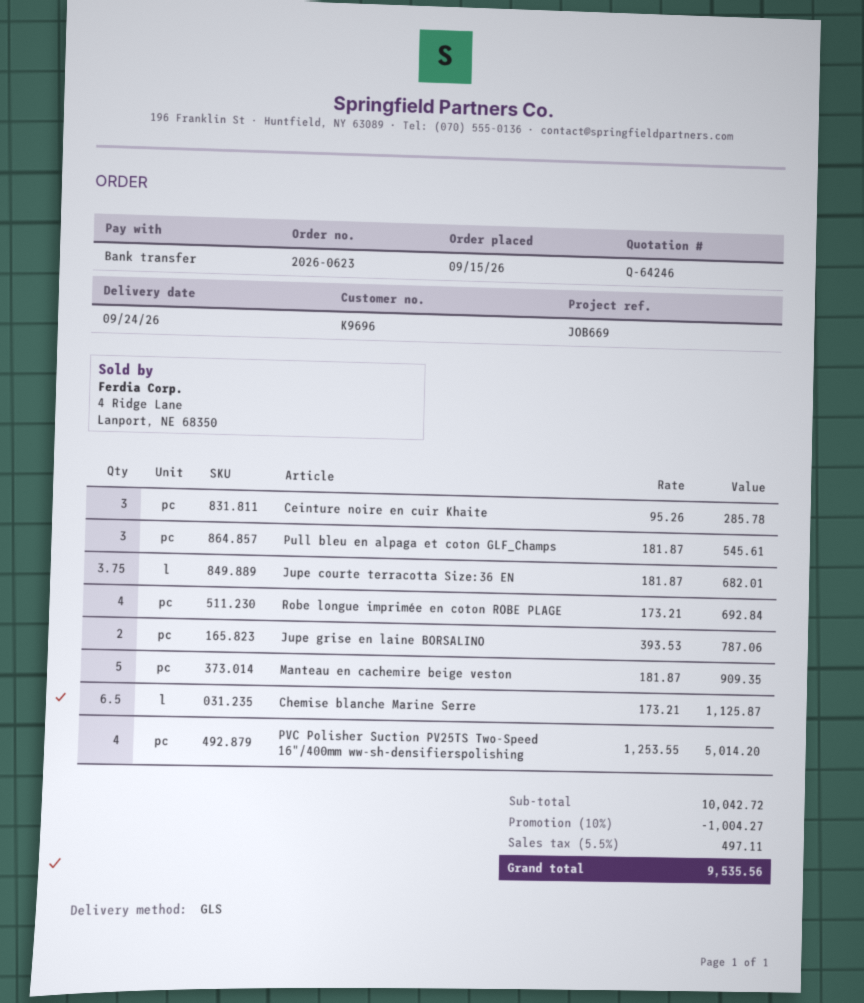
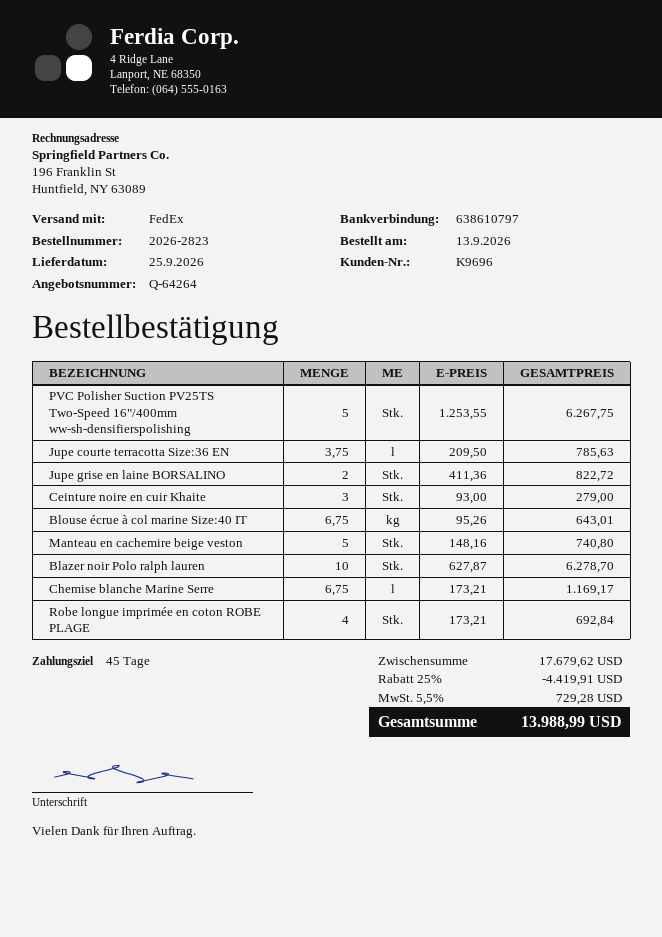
quote number: Q-64246 -> Q-64264
order number: 2026-0623 -> 2026-2823
order date: 2026-09-15 -> 2026-09-13
delivery date: 2026-09-24 -> 2026-09-25
shipping method: GLS -> FedEx
Ceinture noire en cuir Khaite: 3 x 95.26 = 285.78 -> 3 x 93.00 = 279.00
Pull bleu en alpaga et coton GLF_Champs: 3 x 181.87 = 545.61 -> none
Jupe courte terracotta Size:36 EN: 3.75 x 181.87 = 682.01 -> 3.75 x 209.50 = 785.63
Jupe grise en laine BORSALINO: 2 x 393.53 = 787.06 -> 2 x 411.36 = 822.72
Manteau en cachemire beige veston: 5 x 181.87 = 909.35 -> 5 x 148.16 = 740.80
Chemise blanche Marine Serre: 6.5 x 173.21 = 1125.87 -> 6.75 x 173.21 = 1169.17
PVC Polisher Suction PV25TS Two-Speed 16"/400mm ww-sh-densifierspolishing: 4 x 1253.55 = 5014.20 -> 5 x 1253.55 = 6267.75
Blouse écrue à col marine Size:40 IT: none -> 6.75 x 95.26 = 643.01
Blazer noir Polo ralph lauren: none -> 10 x 627.87 = 6278.70
subtotal: 10042.72 -> 17679.62
discount: 10% = 1004.27 -> 25% = 4419.91
tax: 5.5% = 497.11 -> 5.5% = 729.28
total: 9535.56 -> 13988.99

